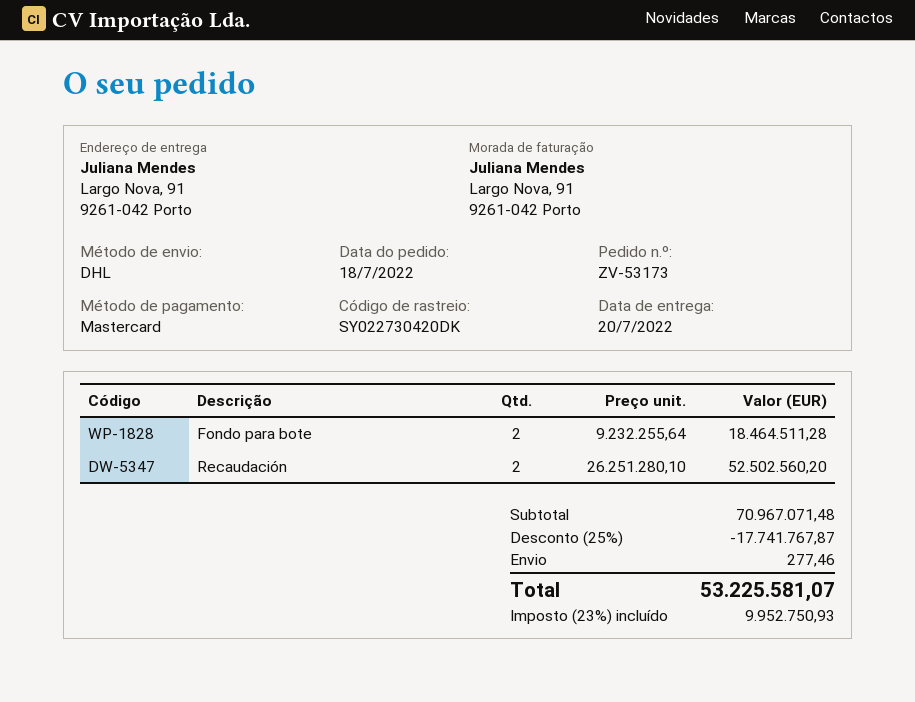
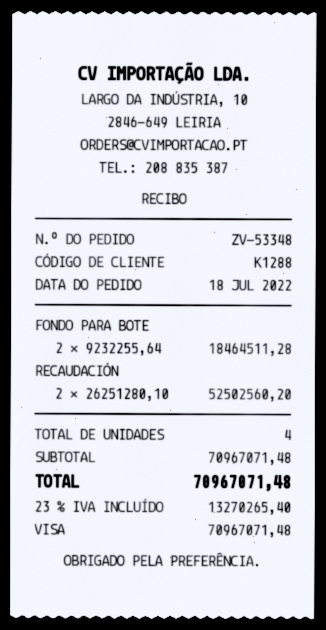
order number: ZV-53173 -> ZV-53348
payment method: Mastercard -> Visa
discount: 25% = 17741767.87 -> none
shipping: 277.46 -> none
tax: 23% = 9952750.93 -> 23% = 13270265.40
total: 53225581.07 -> 70967071.48

